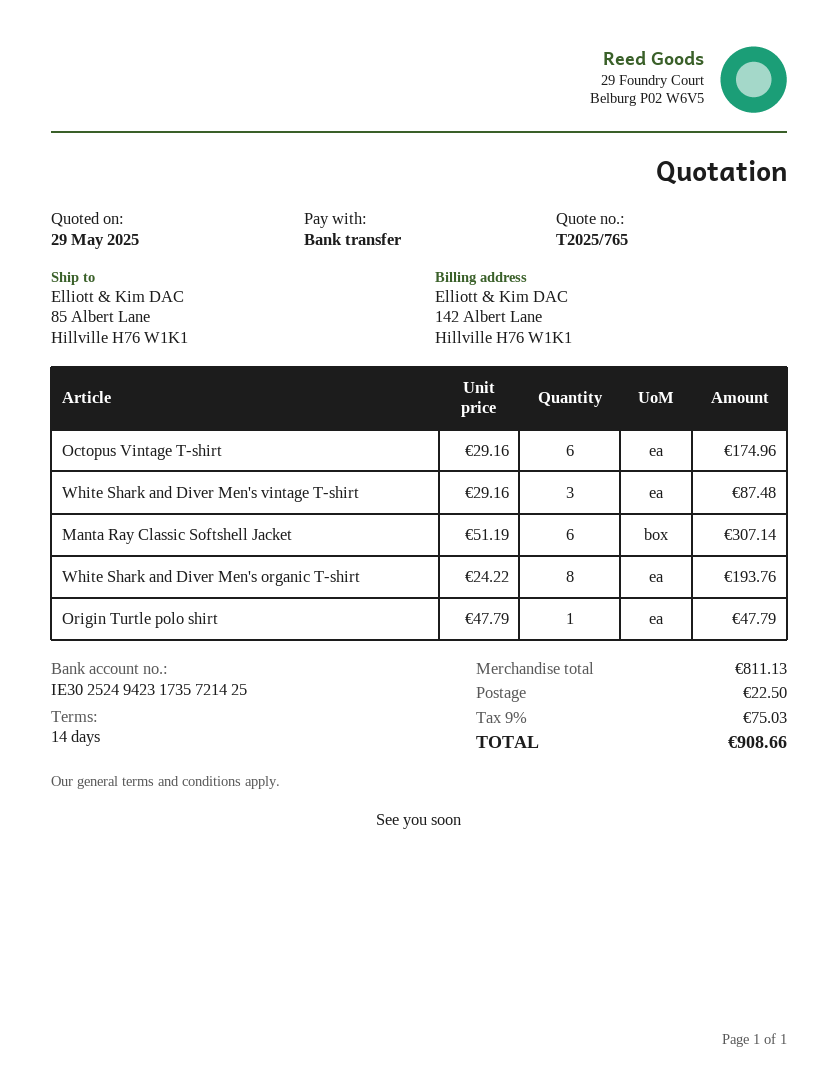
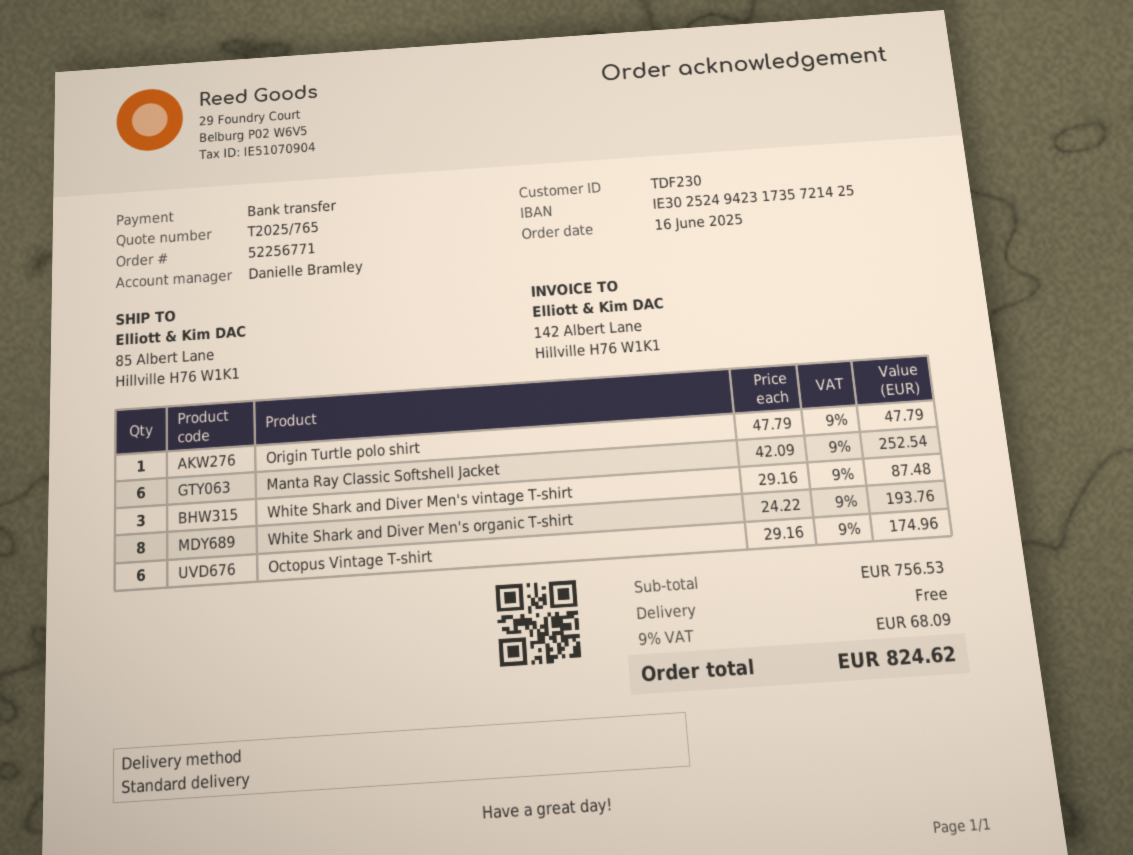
Manta Ray Classic Softshell Jacket: 6 x 51.19 = 307.14 -> 6 x 42.09 = 252.54
subtotal: 811.13 -> 756.53
shipping: 22.50 -> 0.00
tax: 9% = 75.03 -> 9% = 68.09
total: 908.66 -> 824.62

